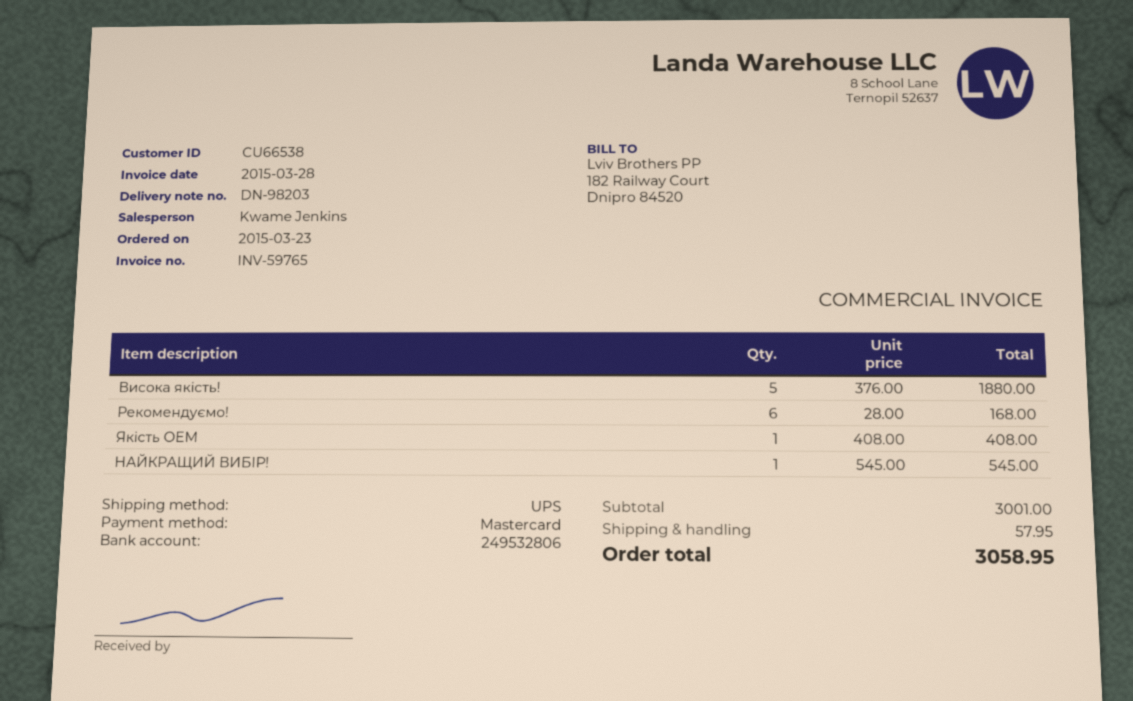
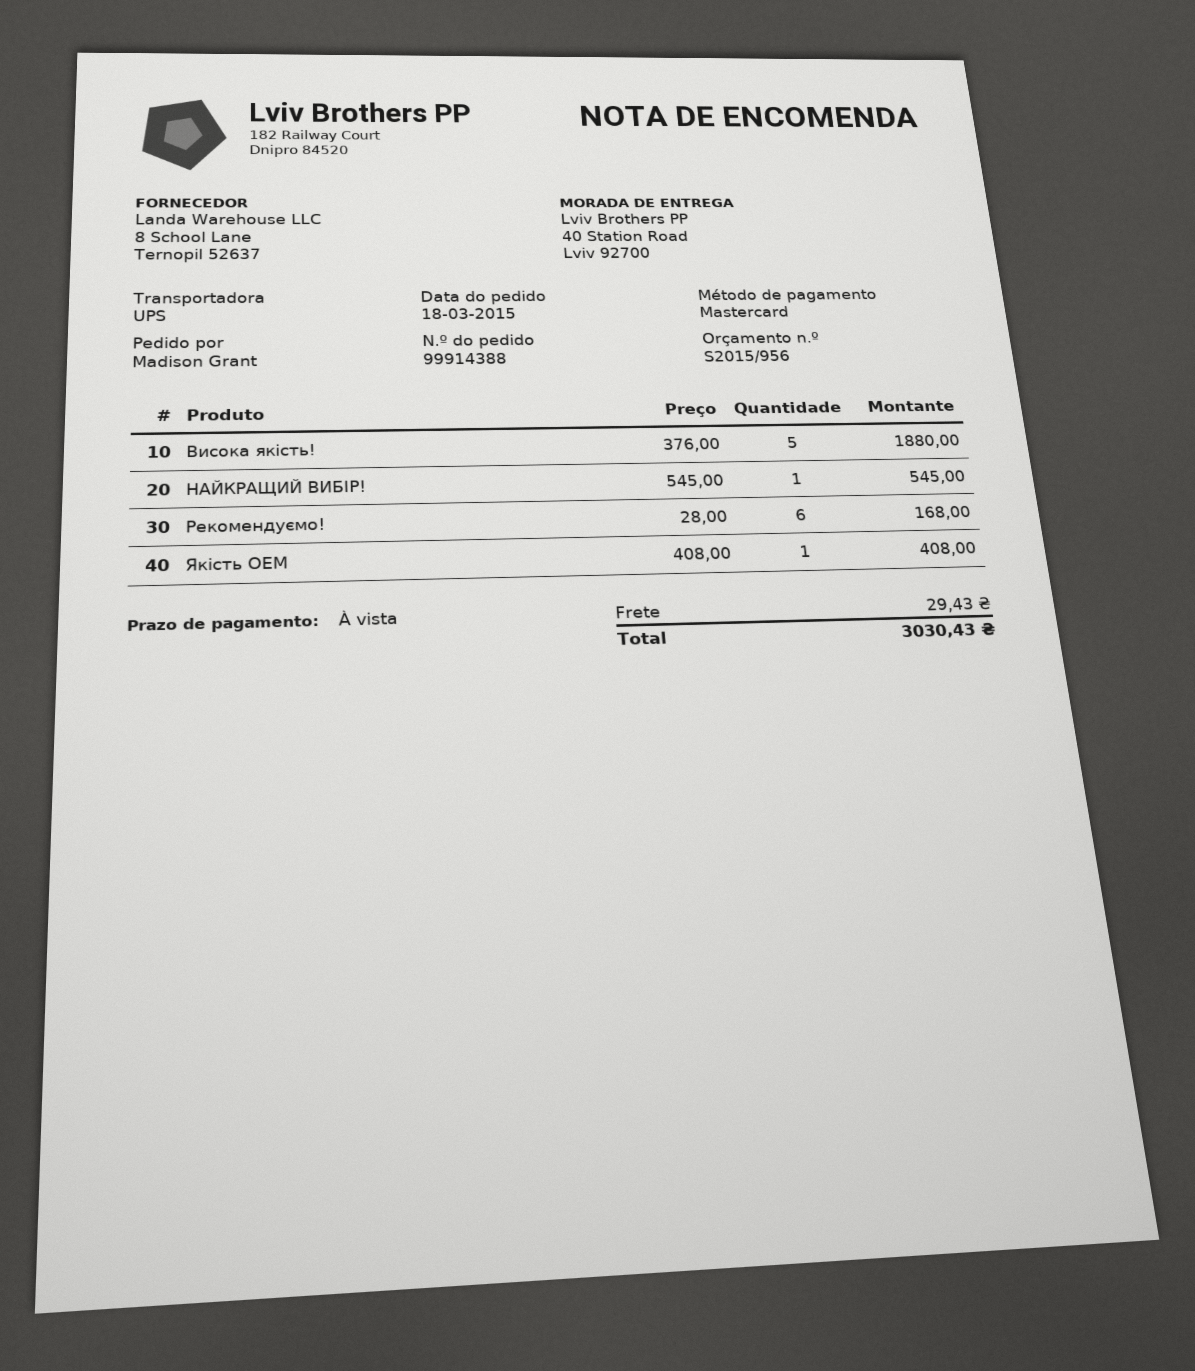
order date: 2015-03-23 -> 2015-03-18
shipping: 57.95 -> 29.43
total: 3058.95 -> 3030.43

